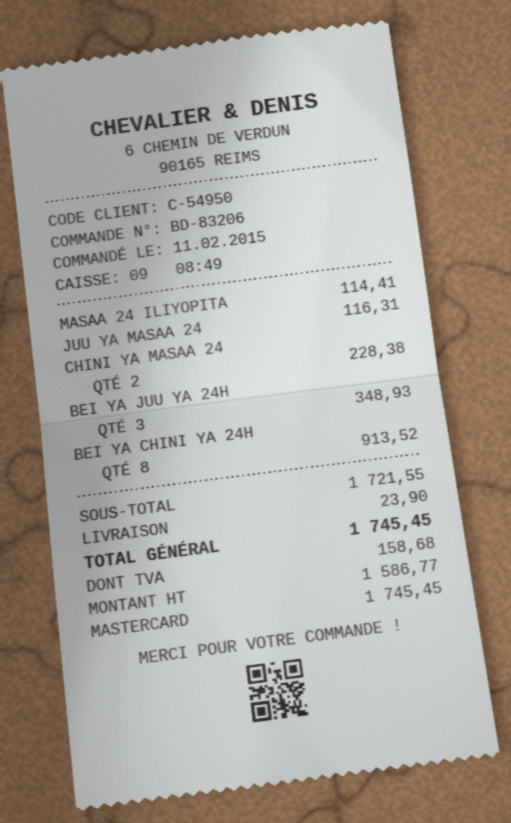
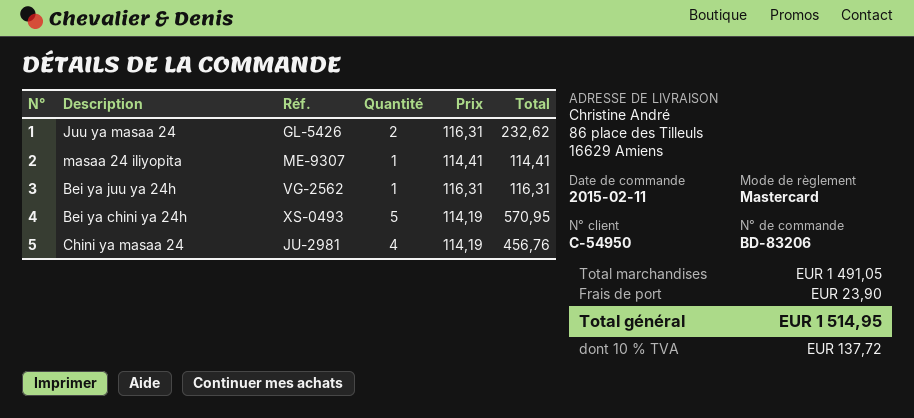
JUU YA MASAA 24: 1 for 116.31 -> 2 for 232.62
CHINI YA MASAA 24: 2 for 228.38 -> 4 for 456.76
BEI YA JUU YA 24H: 3 for 348.93 -> 1 for 116.31
BEI YA CHINI YA 24H: 8 for 913.52 -> 5 for 570.95
subtotal: 1721.55 -> 1491.05
tax: 158.68 -> 137.72
total: 1745.45 -> 1514.95

